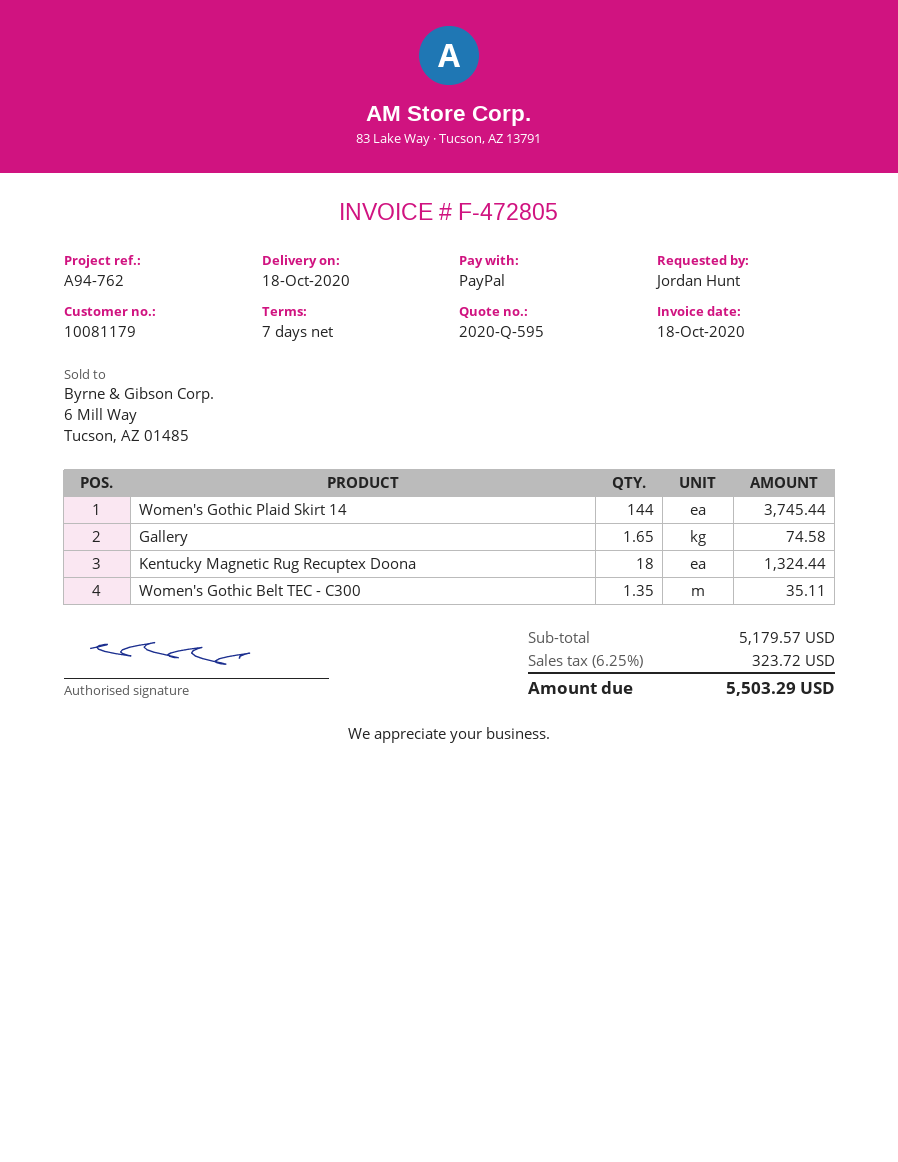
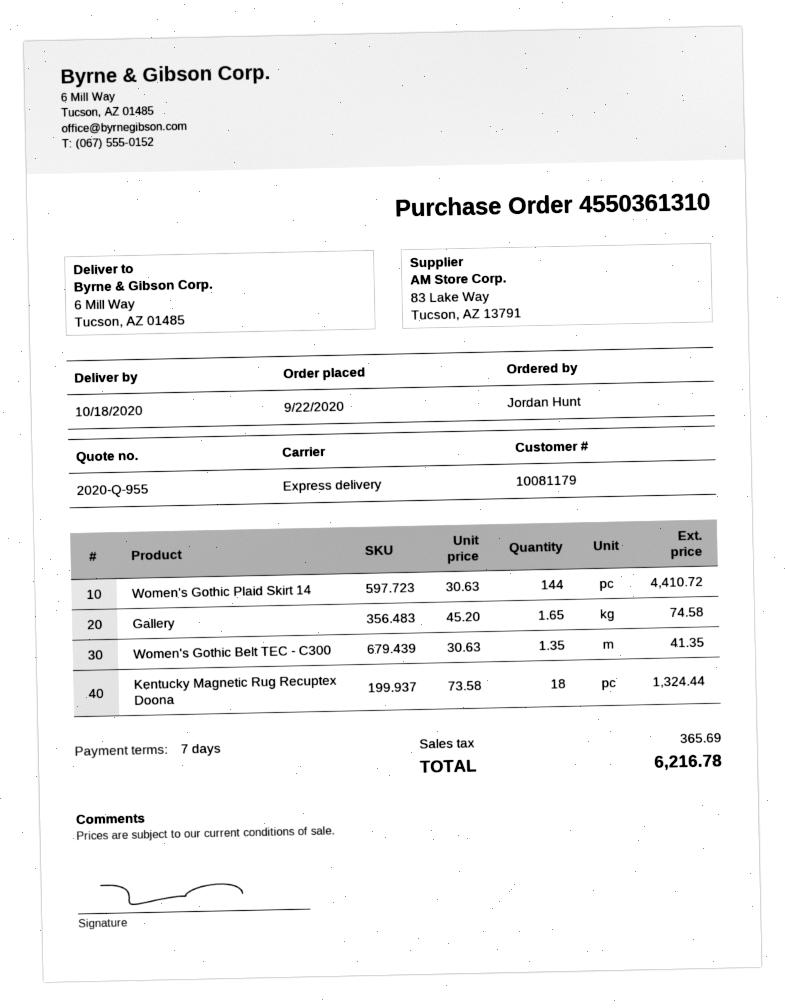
quote number: 2020-Q-595 -> 2020-Q-955
Women's Gothic Plaid Skirt 14: 144 for 3745.44 -> 144 for 4410.72
Women's Gothic Belt TEC - C300: 1.35 for 35.11 -> 1.35 for 41.35
tax: 323.72 -> 365.69
total: 5503.29 -> 6216.78

